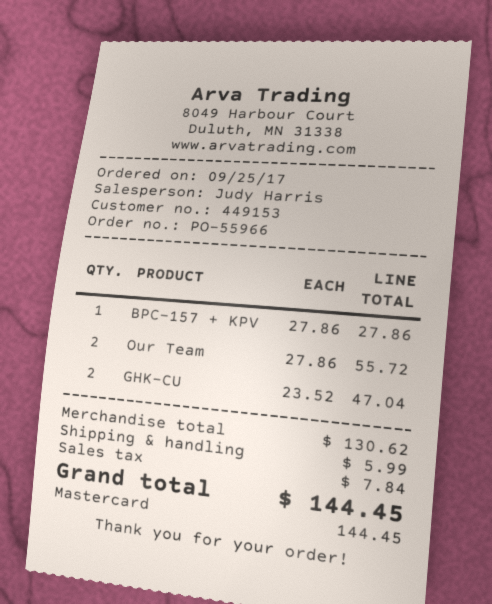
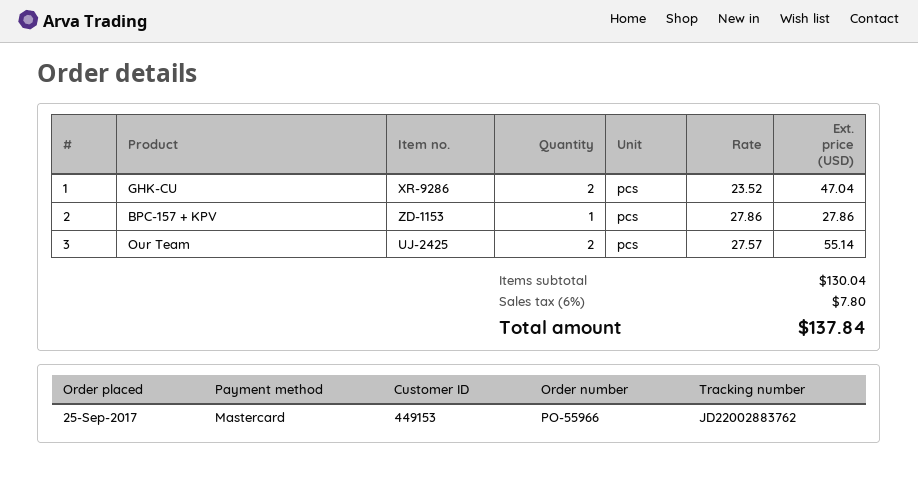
Our Team: 2 x 27.86 = 55.72 -> 2 x 27.57 = 55.14
subtotal: 130.62 -> 130.04
shipping: 5.99 -> none
tax: 7.84 -> 7.80
total: 144.45 -> 137.84

